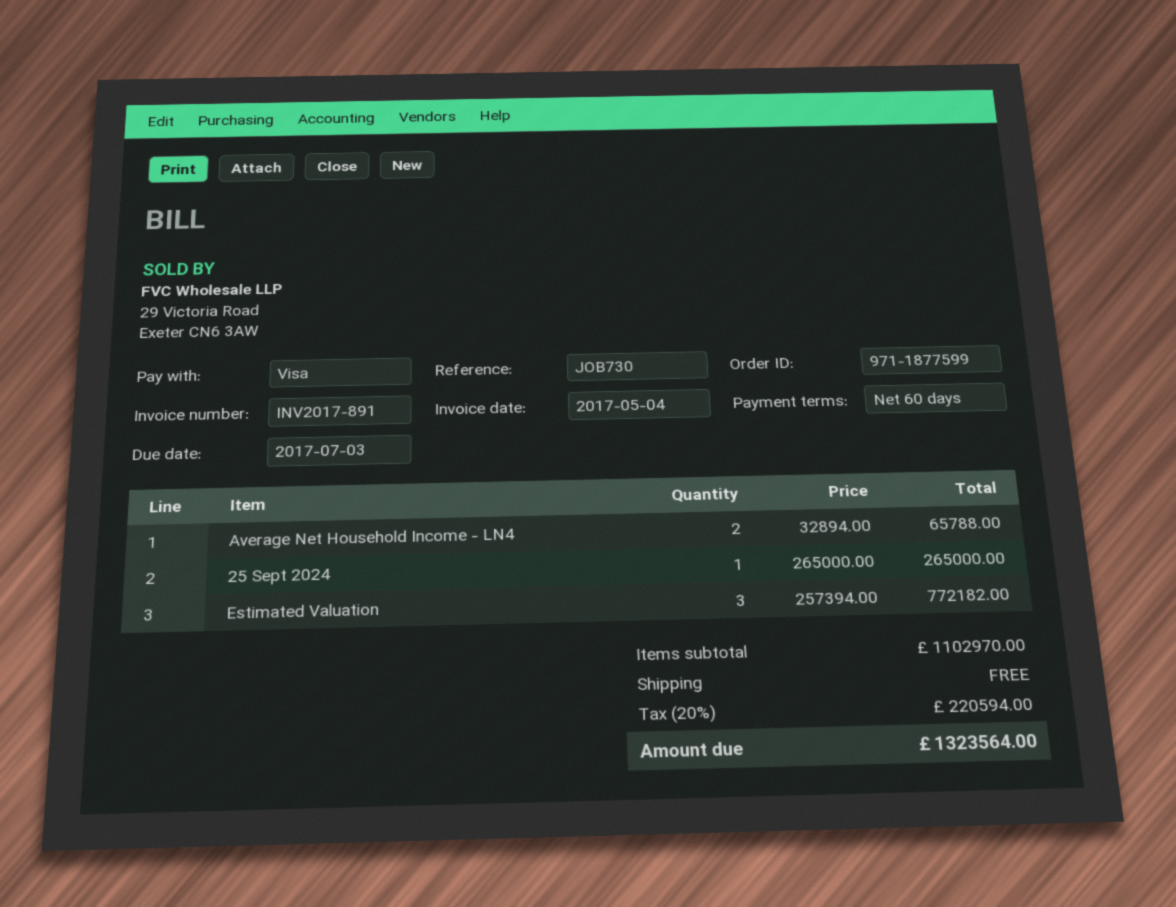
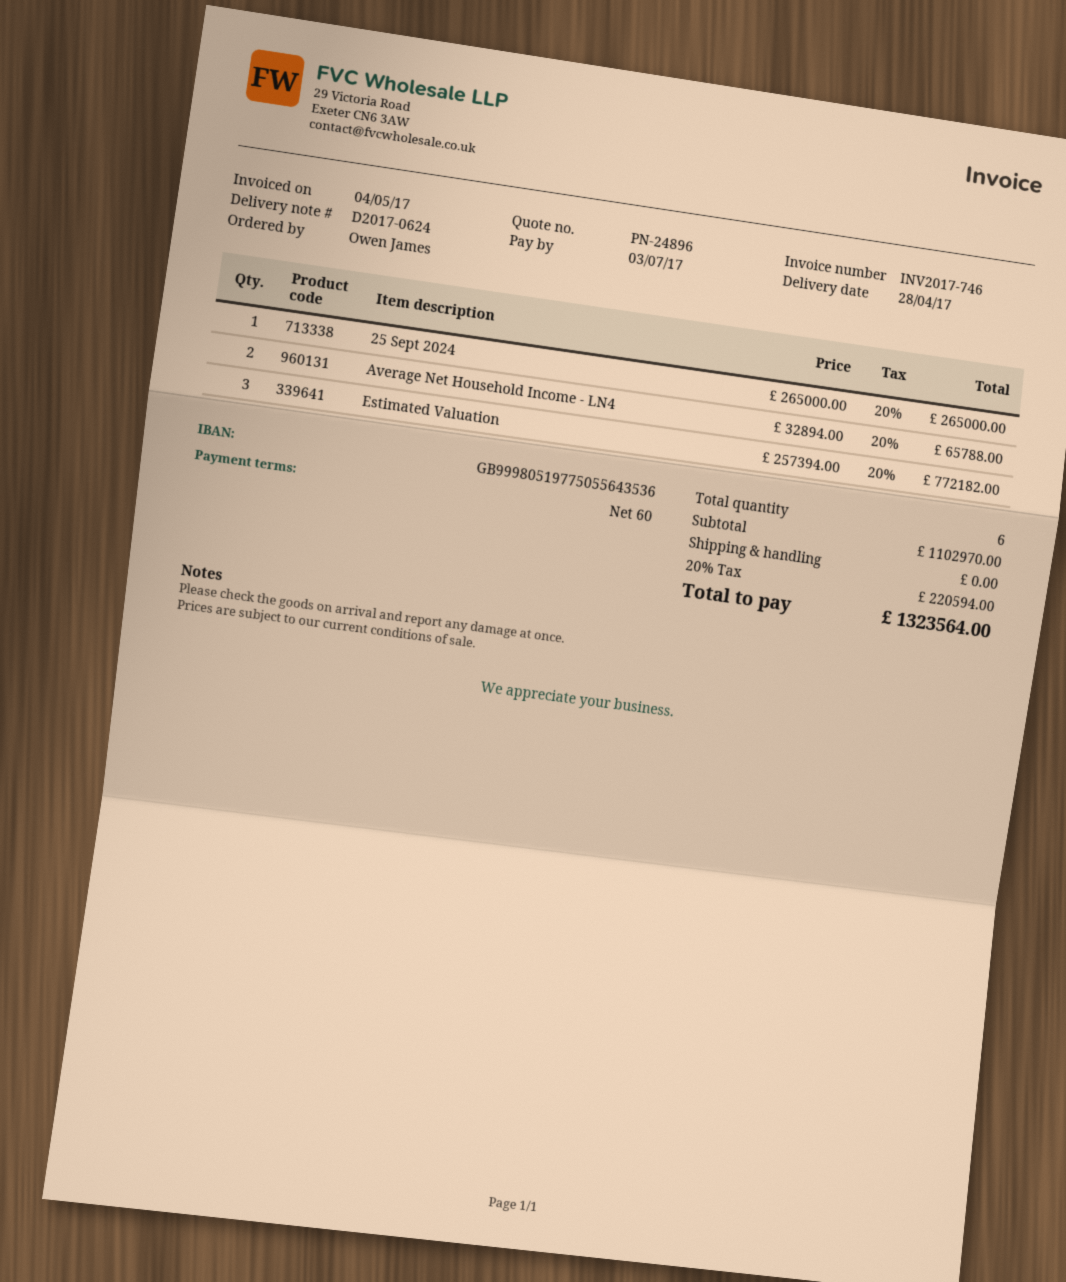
invoice number: INV2017-891 -> INV2017-746

